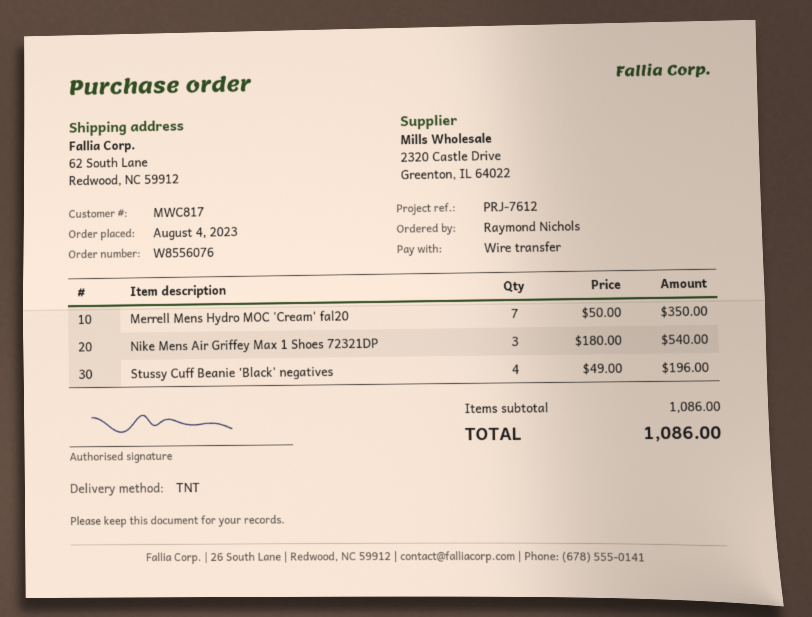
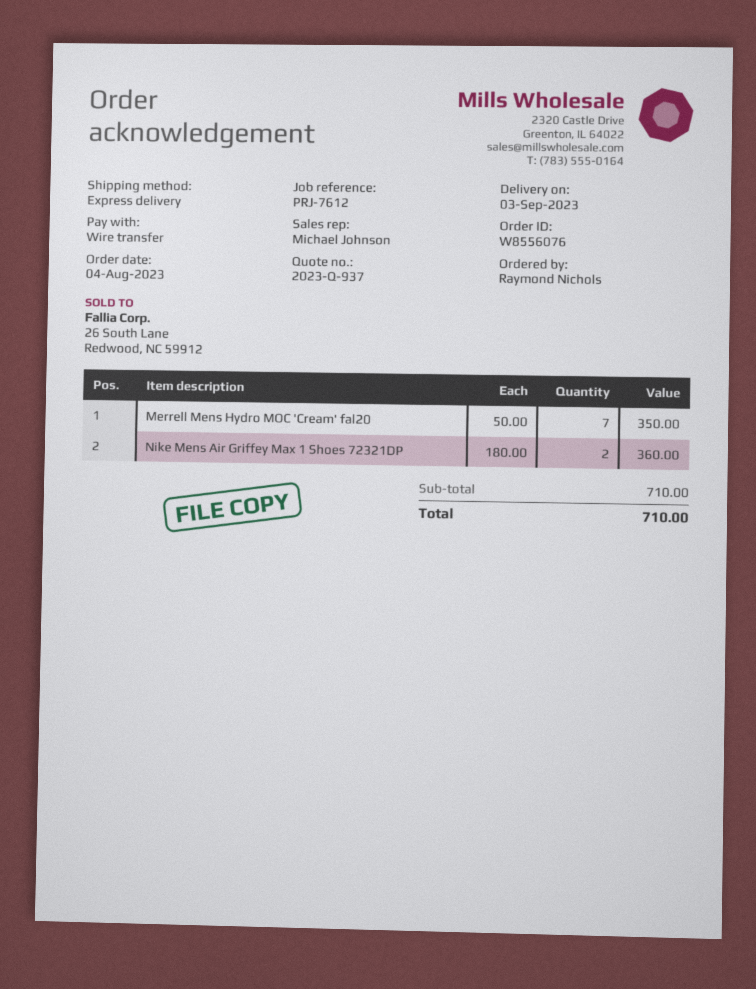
shipping method: TNT -> express
Nike Mens Air Griffey Max 1 Shoes 72321DP: 3 x 180.00 = 540.00 -> 2 x 180.00 = 360.00
Stussy Cuff Beanie 'Black' negatives: 4 x 49.00 = 196.00 -> none
subtotal: 1086.00 -> 710.00
total: 1086.00 -> 710.00

